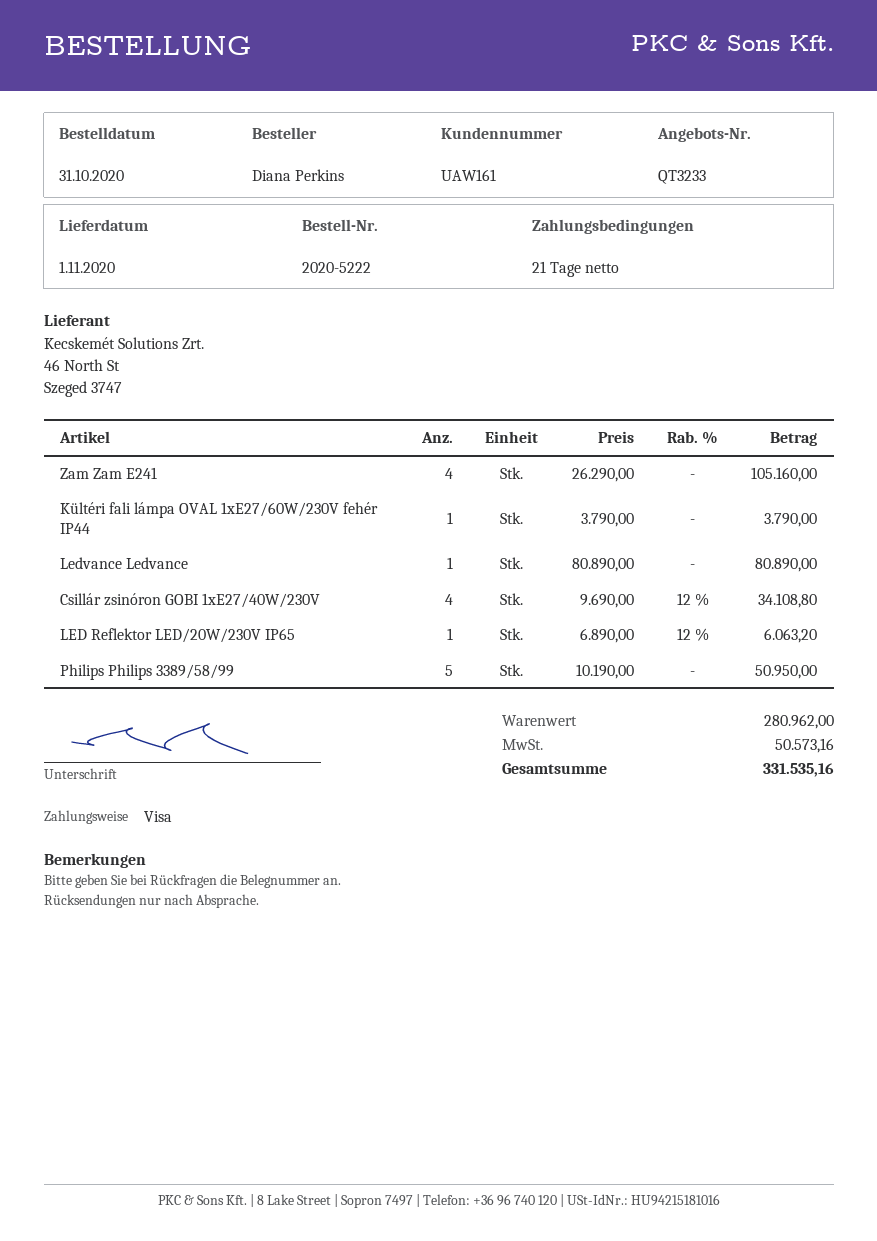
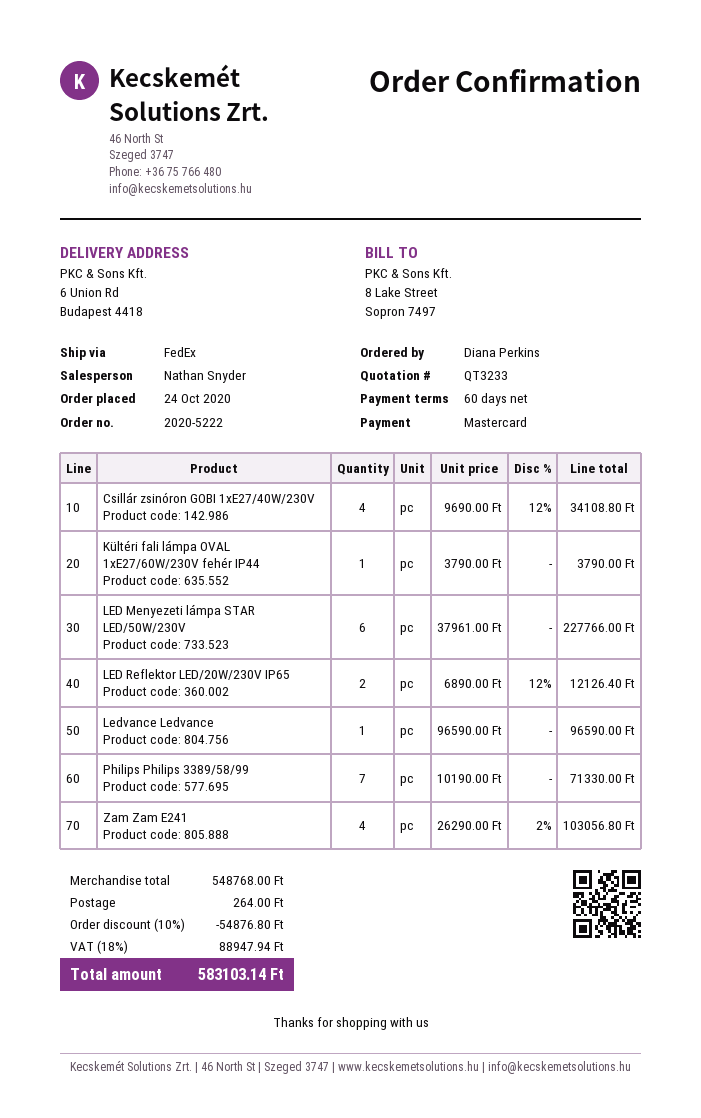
order date: 2020-10-31 -> 2020-10-24
payment terms: 21 days -> 60 days
payment method: Visa -> Mastercard
Zam Zam E241: 4 x 26290.00 = 105160.00 -> 4 x 26290.00 - 2% = 103056.80
Ledvance Ledvance: 1 x 80890.00 = 80890.00 -> 1 x 96590.00 = 96590.00
LED Reflektor LED/20W/230V IP65: 1 x 6890.00 - 12% = 6063.20 -> 2 x 6890.00 - 12% = 12126.40
Philips Philips 3389/58/99: 5 x 10190.00 = 50950.00 -> 7 x 10190.00 = 71330.00
LED Menyezeti lámpa STAR LED/50W/230V: none -> 6 x 37961.00 = 227766.00
subtotal: 280962.00 -> 548768.00
discount: none -> 10% = 54876.80
shipping: none -> 264.00
tax: 50573.16 -> 88947.94
total: 331535.16 -> 583103.14

